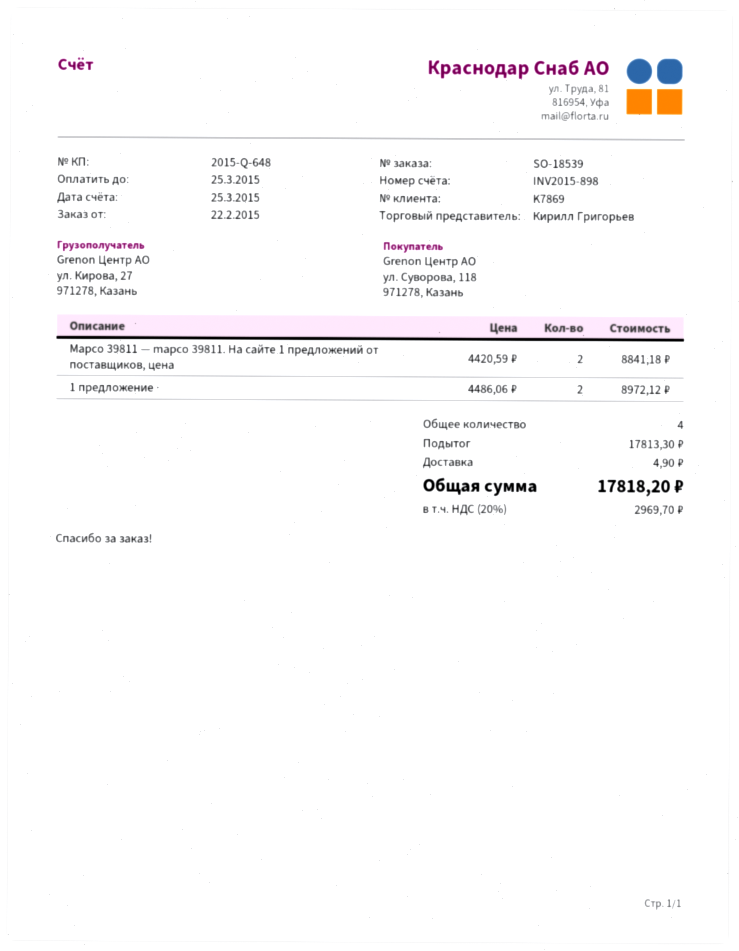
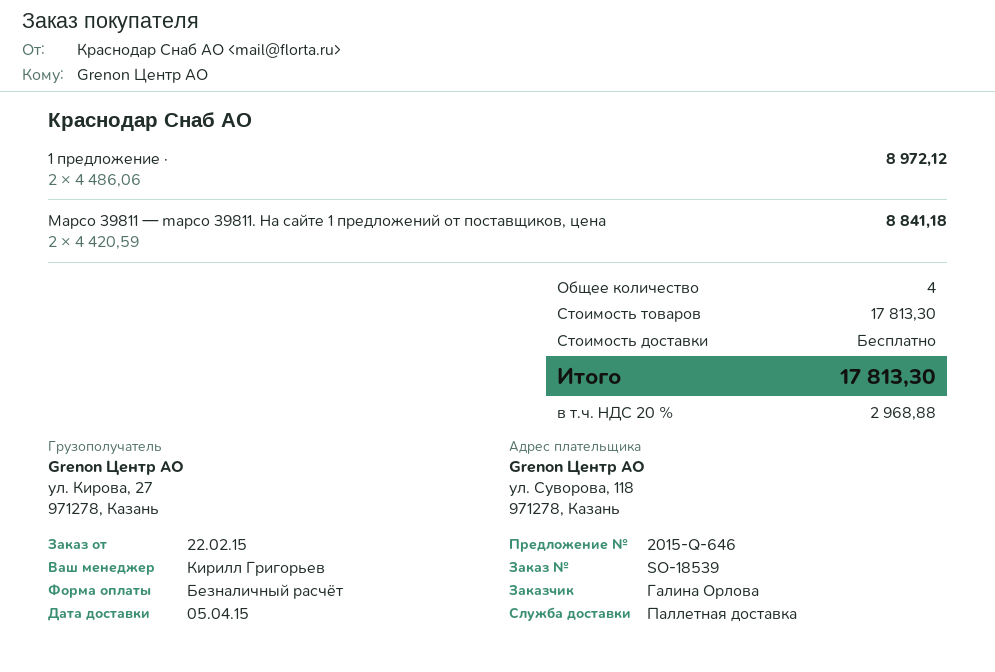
quote number: 2015-Q-648 -> 2015-Q-646
shipping: 4.90 -> 0.00
tax: 20% = 2969.70 -> 20% = 2968.88
total: 17818.20 -> 17813.30

